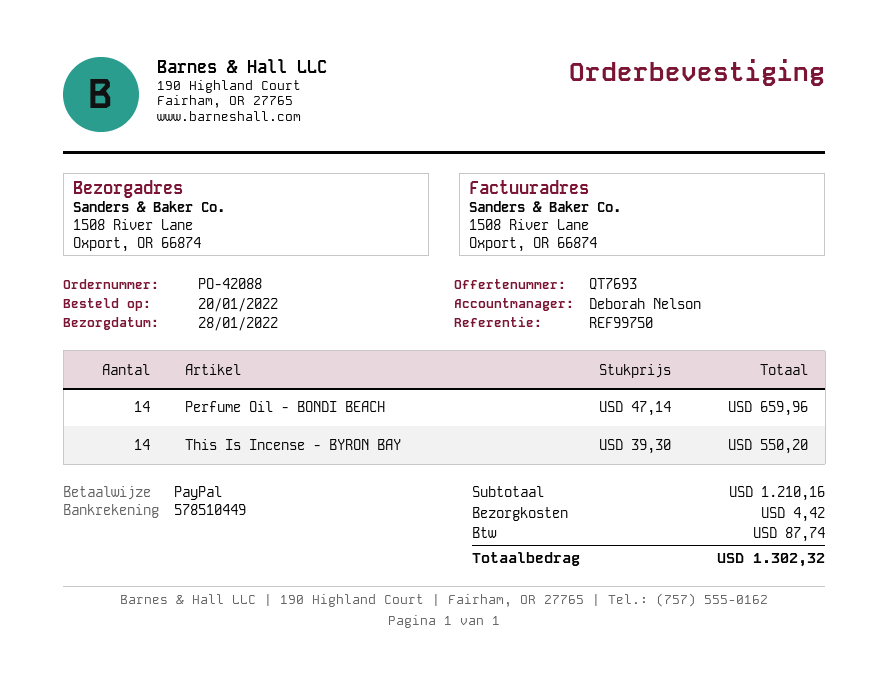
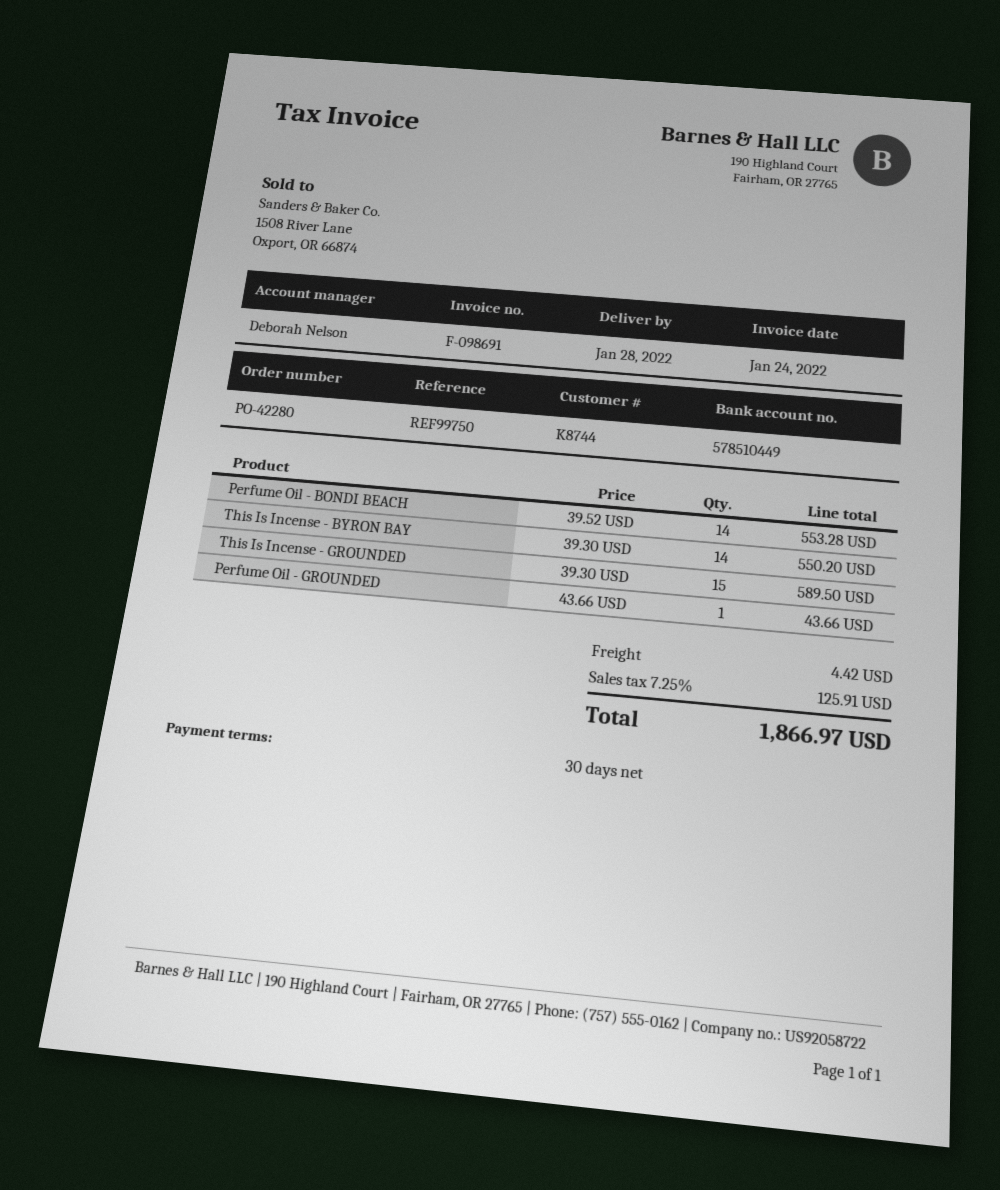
order number: PO-42088 -> PO-42280
Perfume Oil - BONDI BEACH: 14 x 47.14 = 659.96 -> 14 x 39.52 = 553.28
This Is Incense - GROUNDED: none -> 15 x 39.30 = 589.50
Perfume Oil - GROUNDED: none -> 1 x 43.66 = 43.66
tax: 87.74 -> 125.91
total: 1302.32 -> 1866.97

